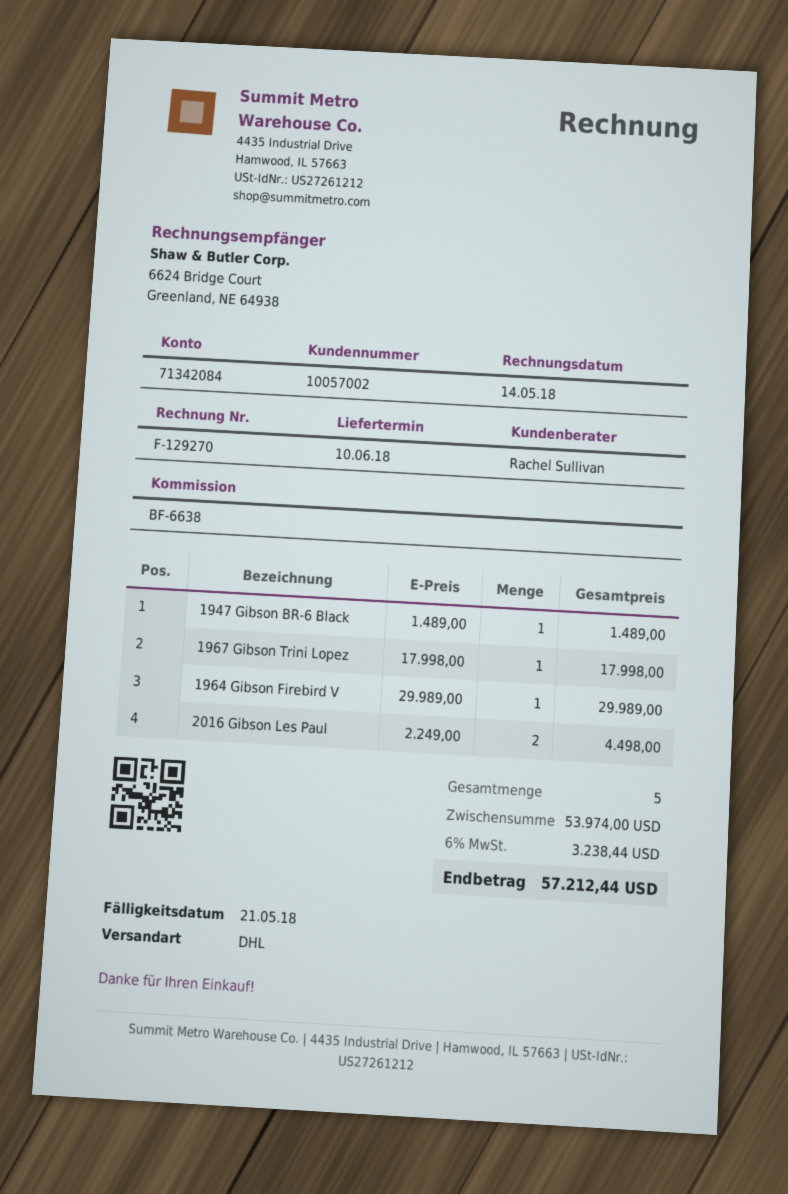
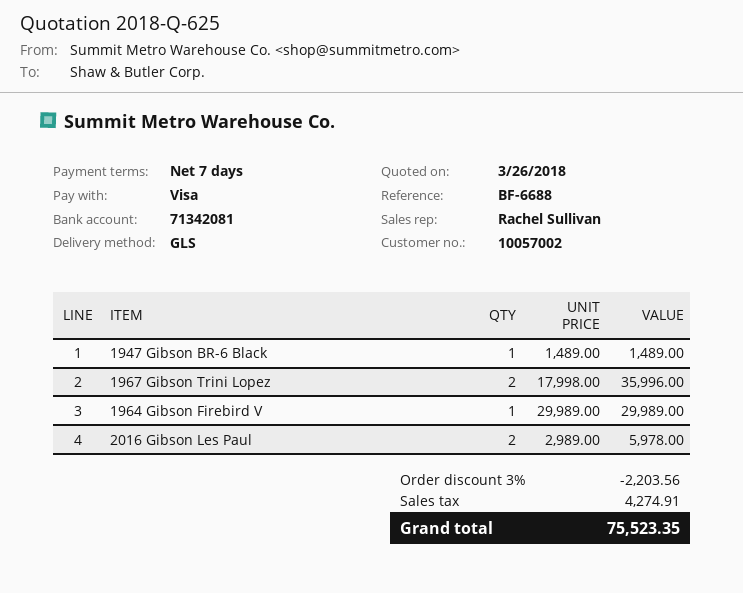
reference: BF-6638 -> BF-6688
bank account: 71342084 -> 71342081
shipping method: DHL -> GLS
1967 Gibson Trini Lopez: 1 x 17998.00 = 17998.00 -> 2 x 17998.00 = 35996.00
2016 Gibson Les Paul: 2 x 2249.00 = 4498.00 -> 2 x 2989.00 = 5978.00
discount: none -> 3% = 2203.56
tax: 3238.44 -> 4274.91
total: 57212.44 -> 75523.35

